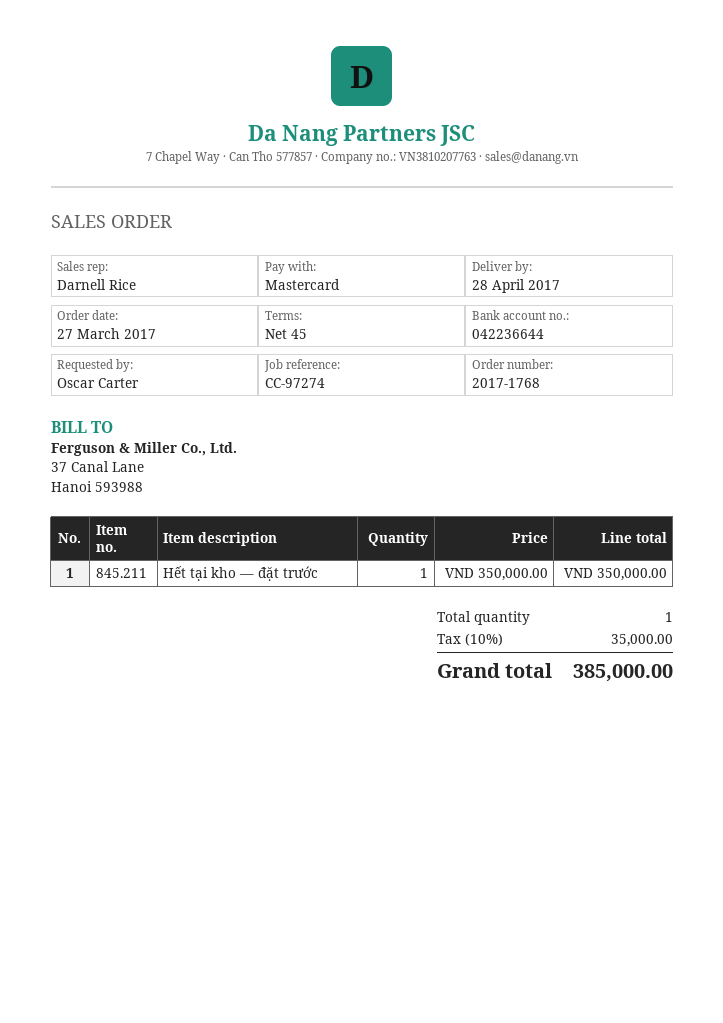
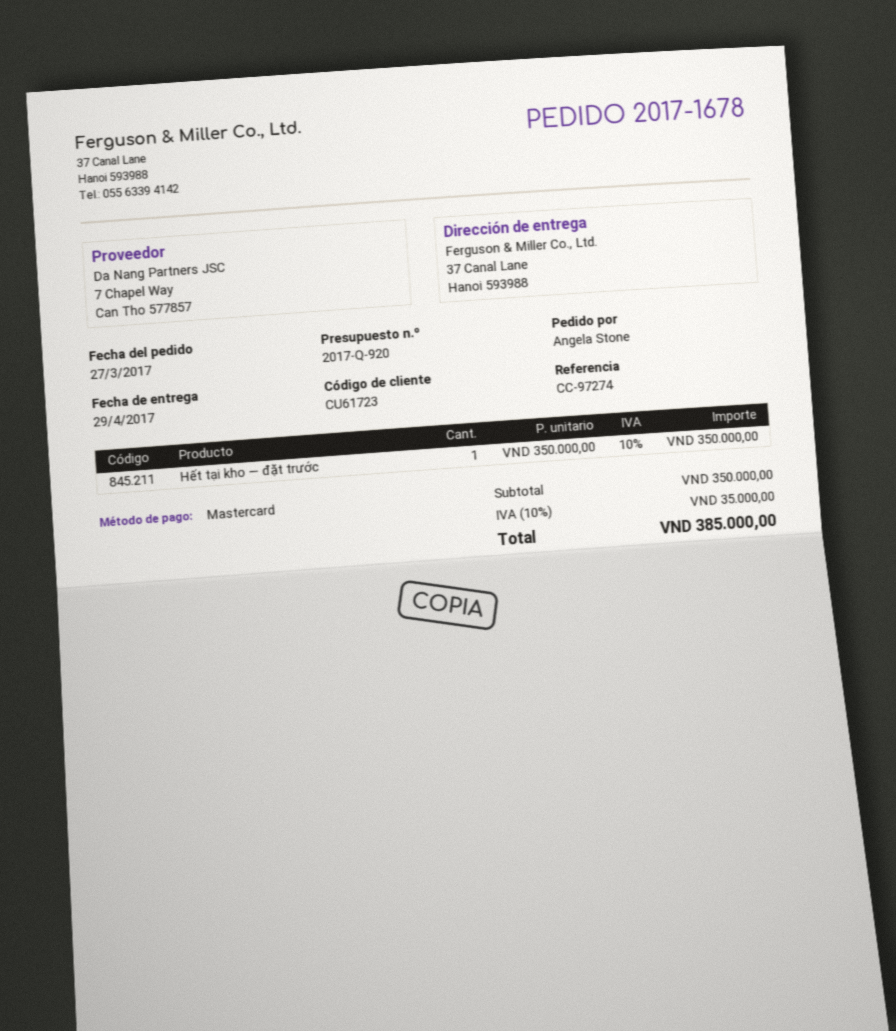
order number: 2017-1768 -> 2017-1678
delivery date: 2017-04-28 -> 2017-04-29
ordered by: Oscar Carter -> Angela Stone

